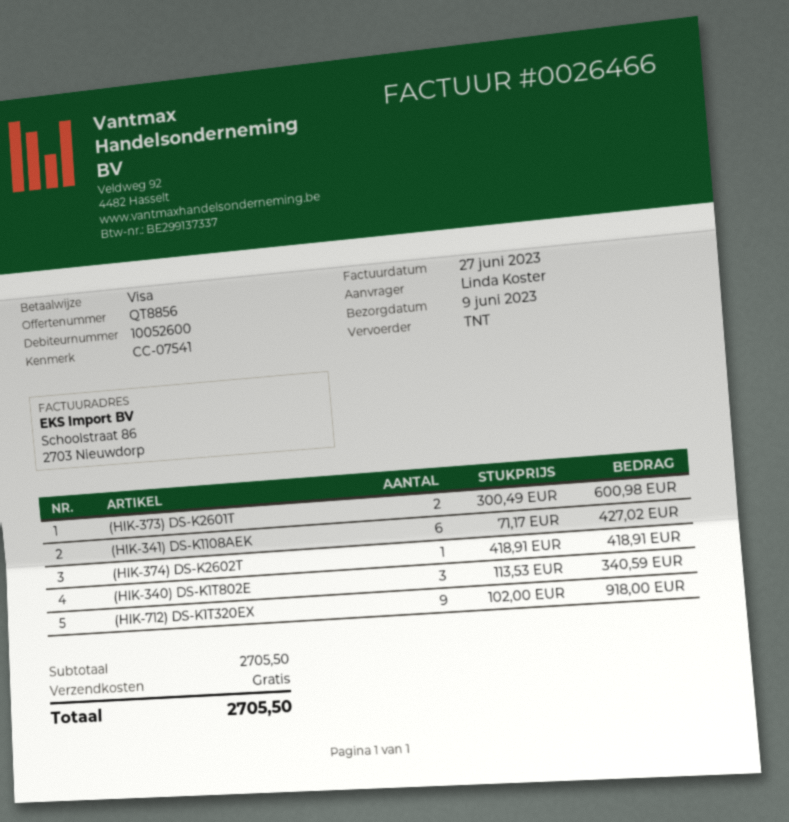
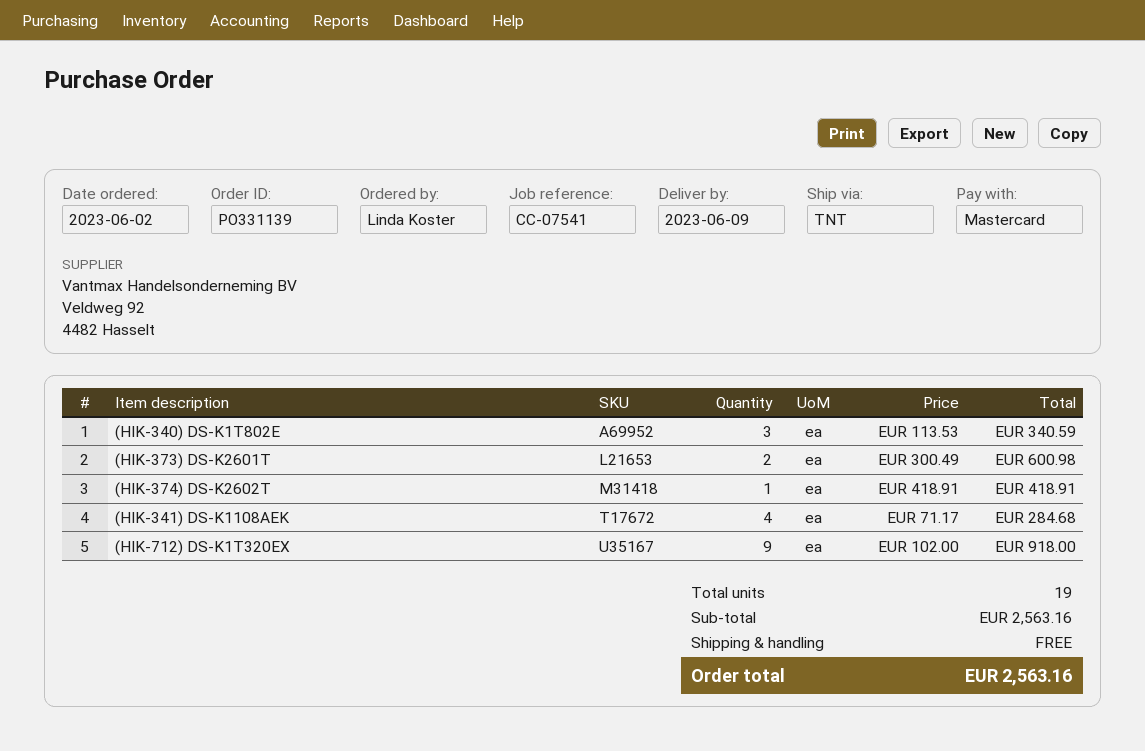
payment method: Visa -> Mastercard
(HIK-341) DS-K1108AEK: 6 x 71.17 = 427.02 -> 4 x 71.17 = 284.68
subtotal: 2705.50 -> 2563.16
total: 2705.50 -> 2563.16

